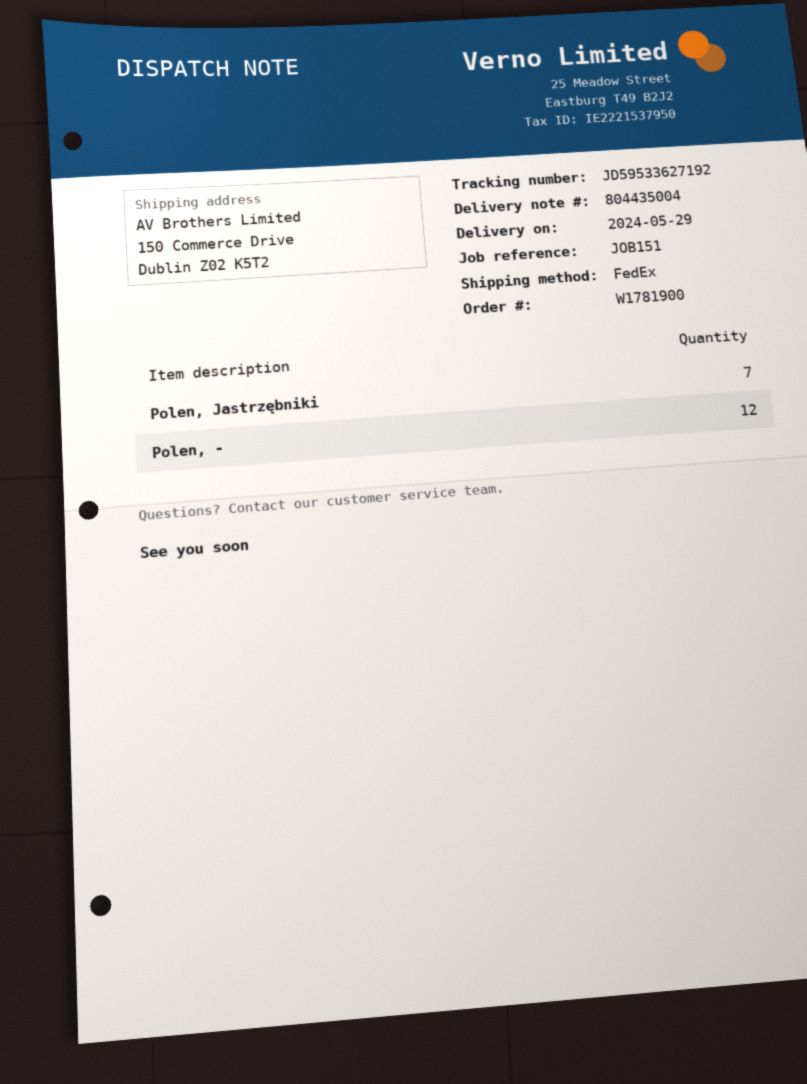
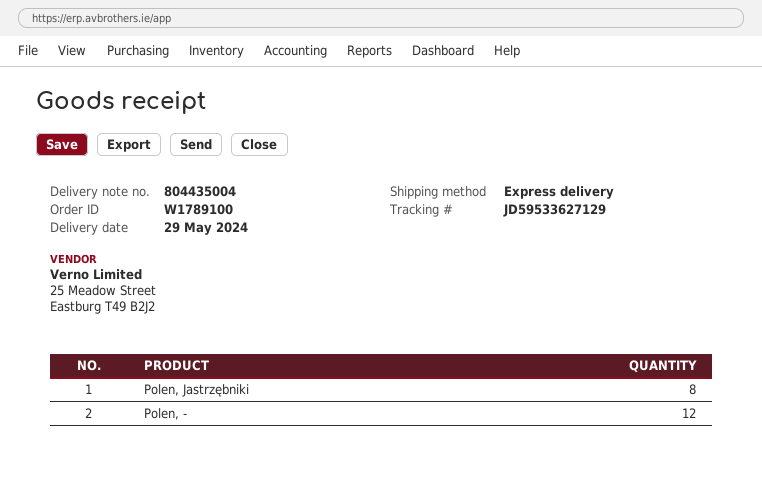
order number: W1781900 -> W1789100
shipping method: FedEx -> express
tracking number: JD59533627192 -> JD59533627129
Polen, Jastrzębniki: 7 -> 8

